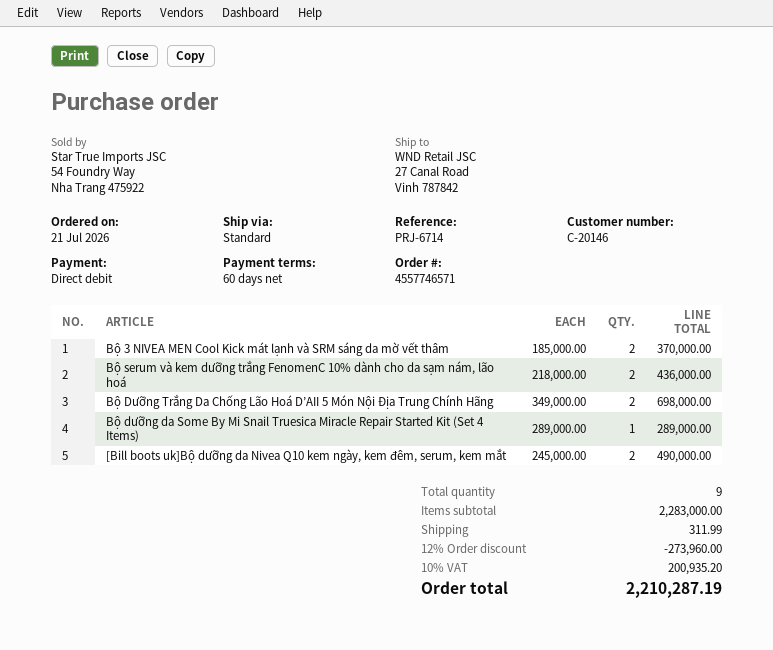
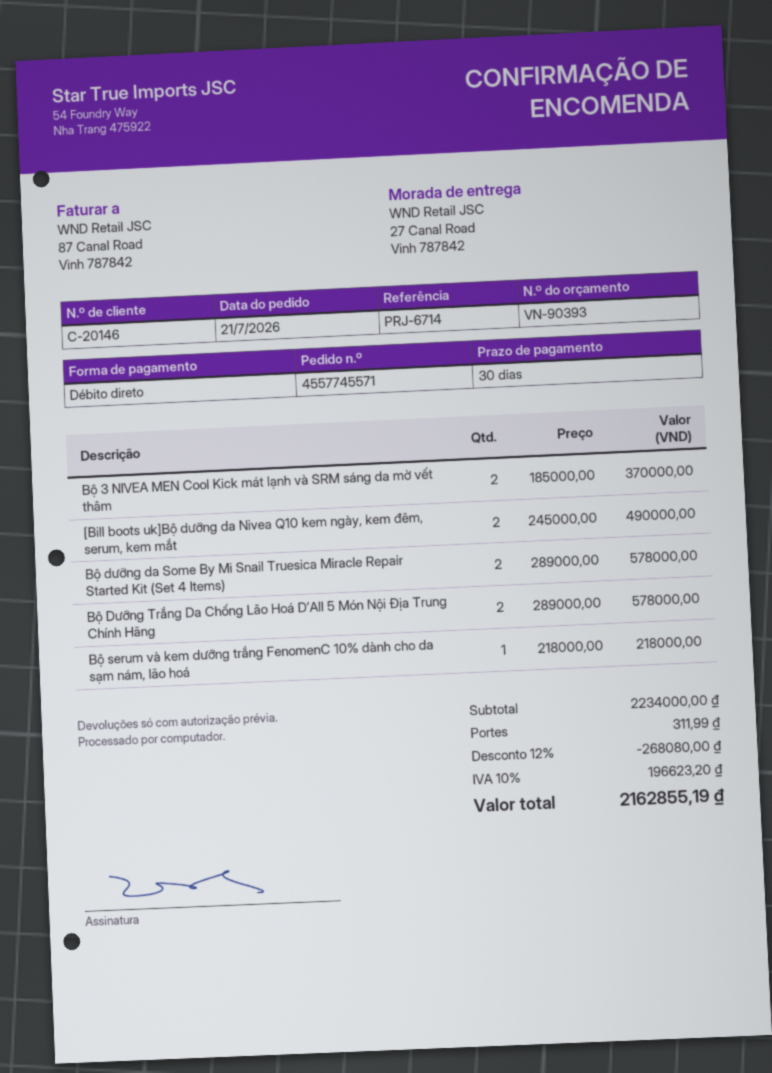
order number: 4557746571 -> 4557745571
payment terms: 60 days -> 30 days
Bộ serum và kem dưỡng trắng FenomenC 10% dành cho da sạm nám, lão hoá: 2 x 218000.00 = 436000.00 -> 1 x 218000.00 = 218000.00
Bộ Dưỡng Trắng Da Chống Lão Hoá D’AII 5 Món Nội Địa Trung Chính Hãng: 2 x 349000.00 = 698000.00 -> 2 x 289000.00 = 578000.00
Bộ dưỡng da Some By Mi Snail Truesica Miracle Repair Started Kit (Set 4 Items): 1 x 289000.00 = 289000.00 -> 2 x 289000.00 = 578000.00
subtotal: 2283000.00 -> 2234000.00
discount: 12% = 273960.00 -> 12% = 268080.00
tax: 10% = 200935.20 -> 10% = 196623.20
total: 2210287.19 -> 2162855.19

